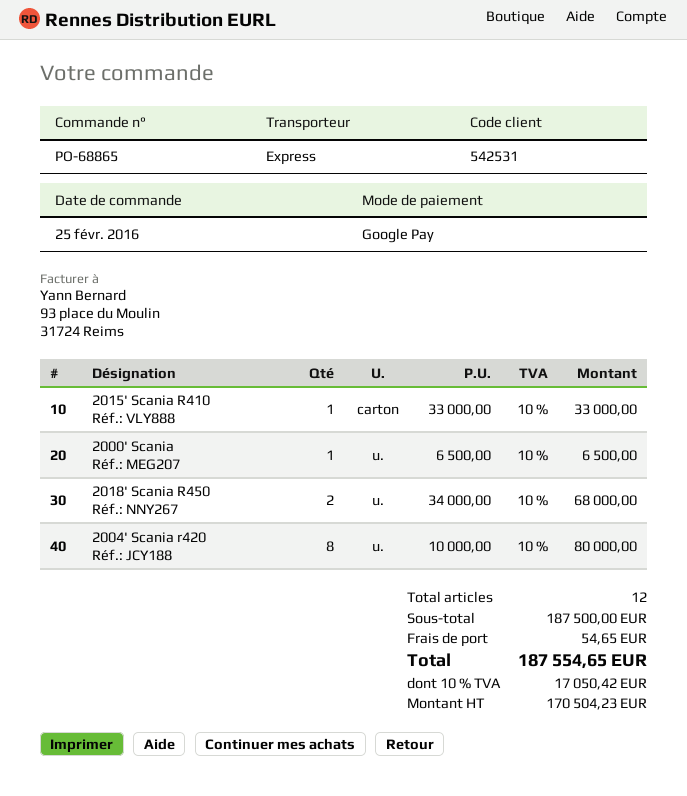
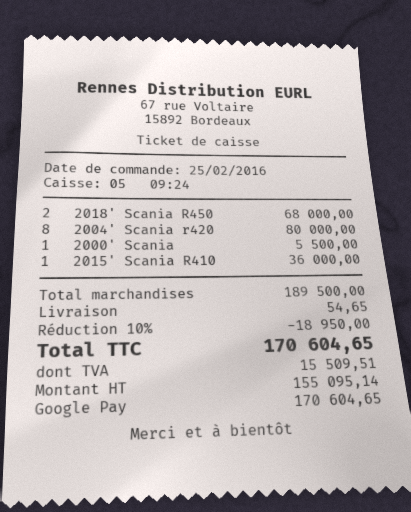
2015' Scania R410: 1 for 33000.00 -> 1 for 36000.00
2000' Scania: 1 for 6500.00 -> 1 for 5500.00
subtotal: 187500.00 -> 189500.00
discount: none -> 10% = 18950.00
net: 170504.23 -> 155095.14
tax: 17050.42 -> 15509.51
total: 187554.65 -> 170604.65

